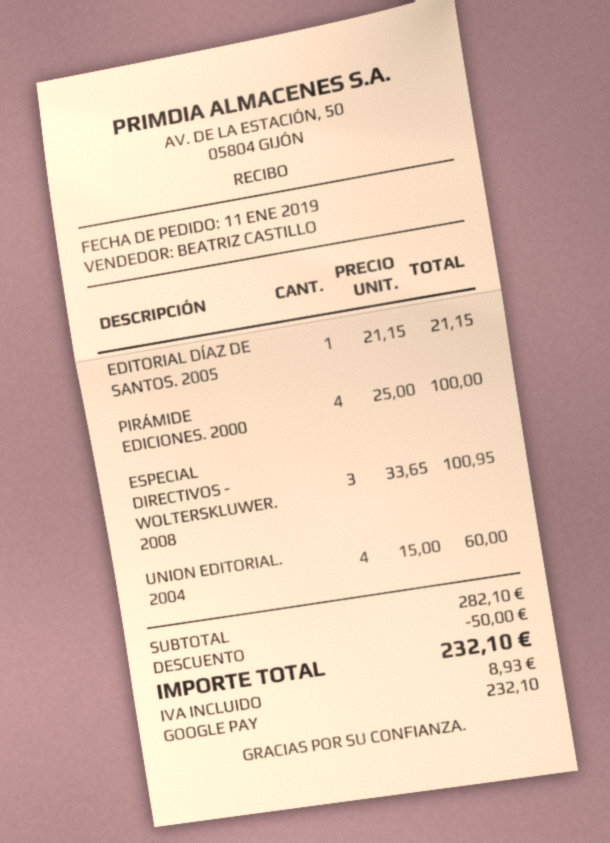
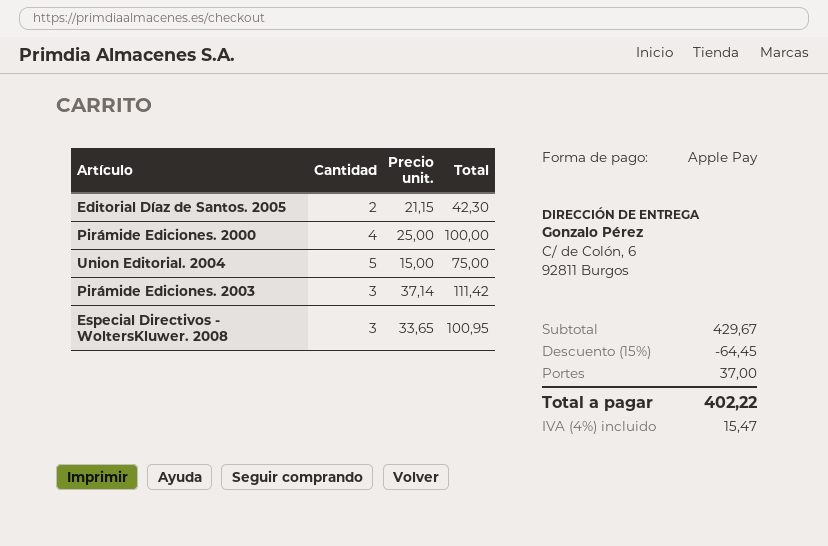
payment method: Google Pay -> Apple Pay
EDITORIAL DÍAZ DE SANTOS. 2005: 1 x 21.15 = 21.15 -> 2 x 21.15 = 42.30
UNION EDITORIAL. 2004: 4 x 15.00 = 60.00 -> 5 x 15.00 = 75.00
Pirámide Ediciones. 2003: none -> 3 x 37.14 = 111.42
subtotal: 282.10 -> 429.67
discount: 50.00 -> 64.45
shipping: none -> 37.00
tax: 8.93 -> 15.47
total: 232.10 -> 402.22

